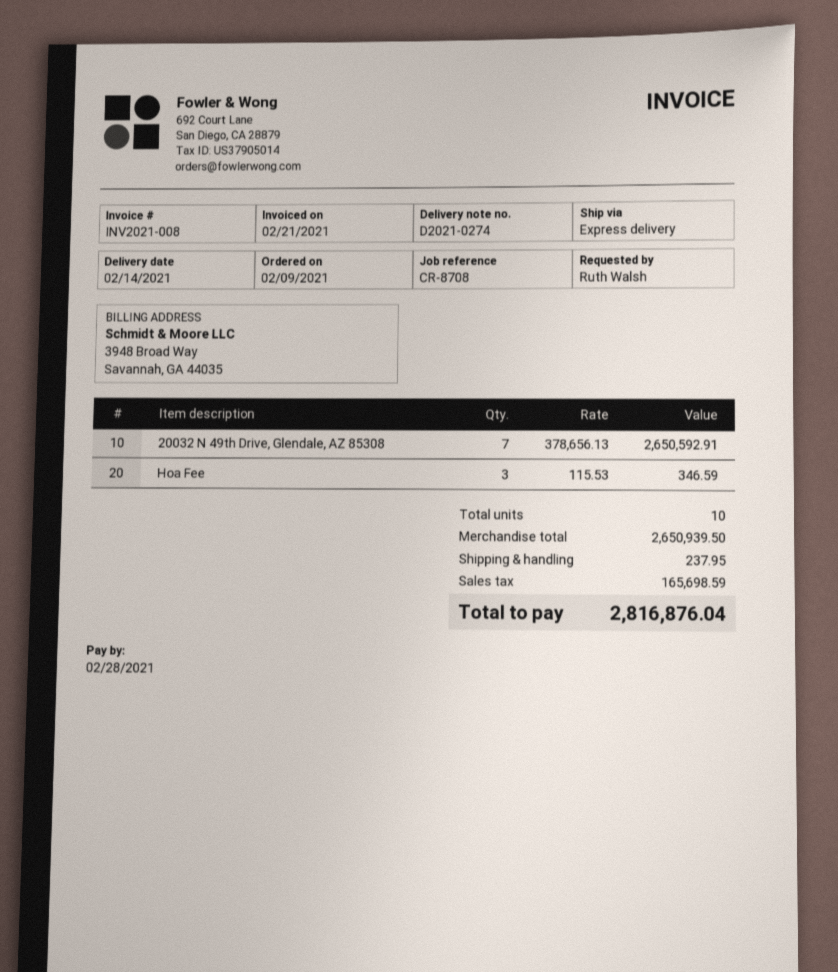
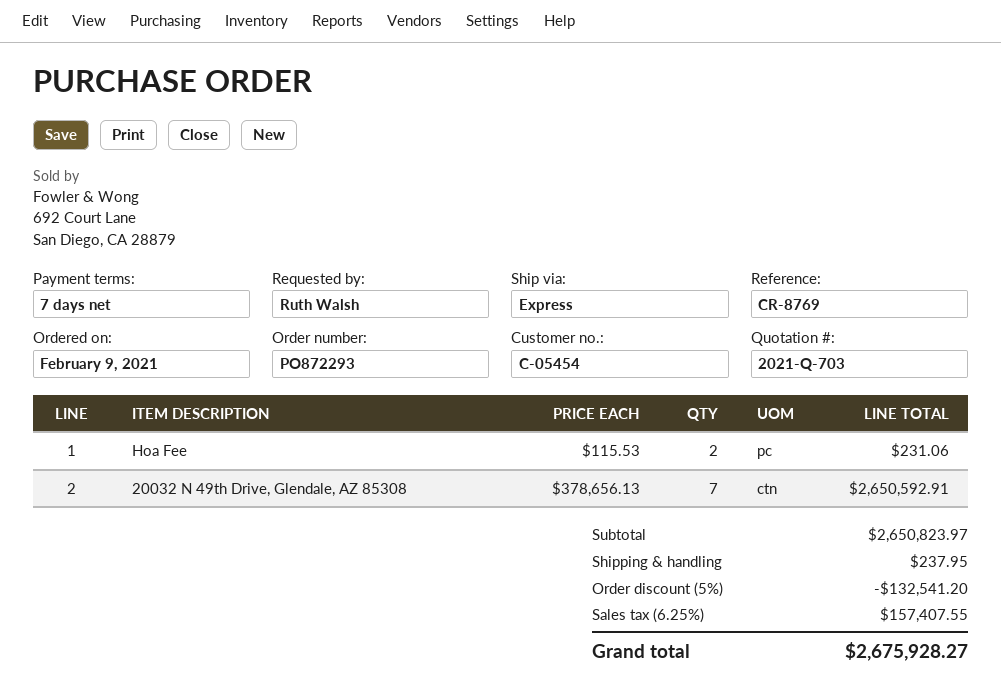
reference: CR-8708 -> CR-8769
Hoa Fee: 3 x 115.53 = 346.59 -> 2 x 115.53 = 231.06
subtotal: 2650939.50 -> 2650823.97
discount: none -> 5% = 132541.20
tax: 165698.59 -> 157407.55
total: 2816876.04 -> 2675928.27

